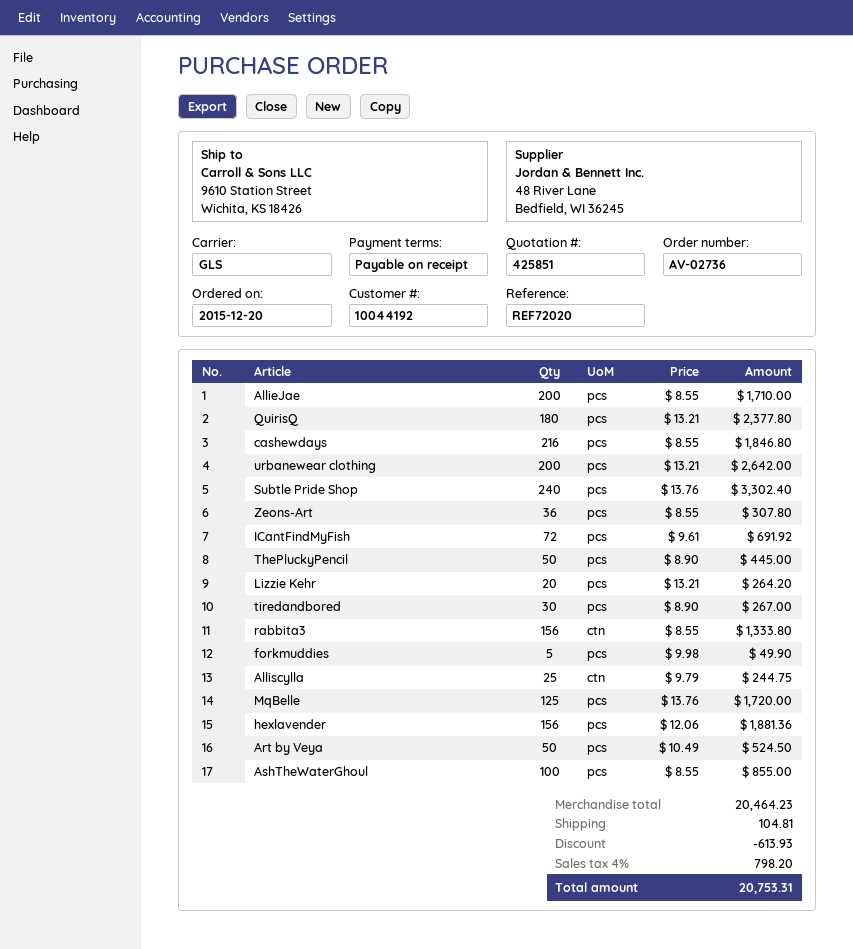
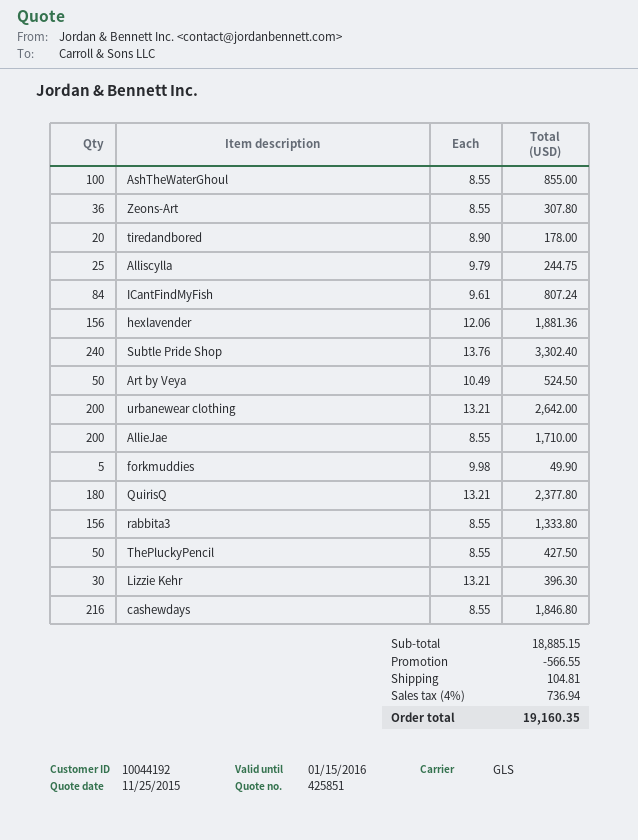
ICantFindMyFish: 72 x 9.61 = 691.92 -> 84 x 9.61 = 807.24
ThePluckyPencil: 50 x 8.90 = 445.00 -> 50 x 8.55 = 427.50
Lizzie Kehr: 20 x 13.21 = 264.20 -> 30 x 13.21 = 396.30
tiredandbored: 30 x 8.90 = 267.00 -> 20 x 8.90 = 178.00
MqBelle: 125 x 13.76 = 1720.00 -> none
subtotal: 20464.23 -> 18885.15
discount: 613.93 -> 566.55
tax: 4% = 798.20 -> 4% = 736.94
total: 20753.31 -> 19160.35

